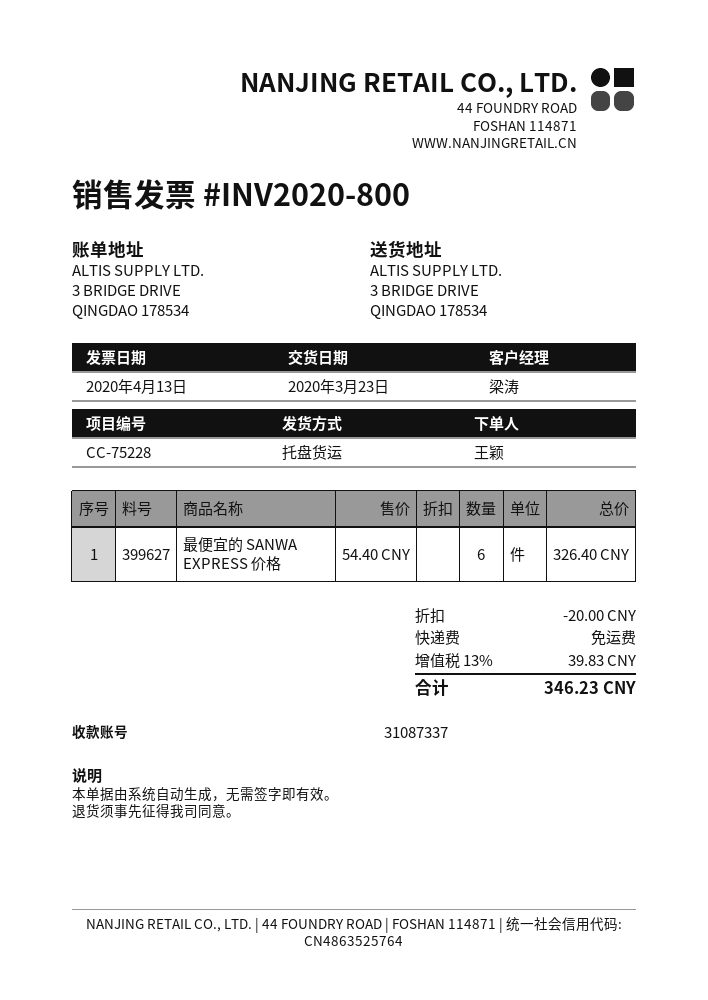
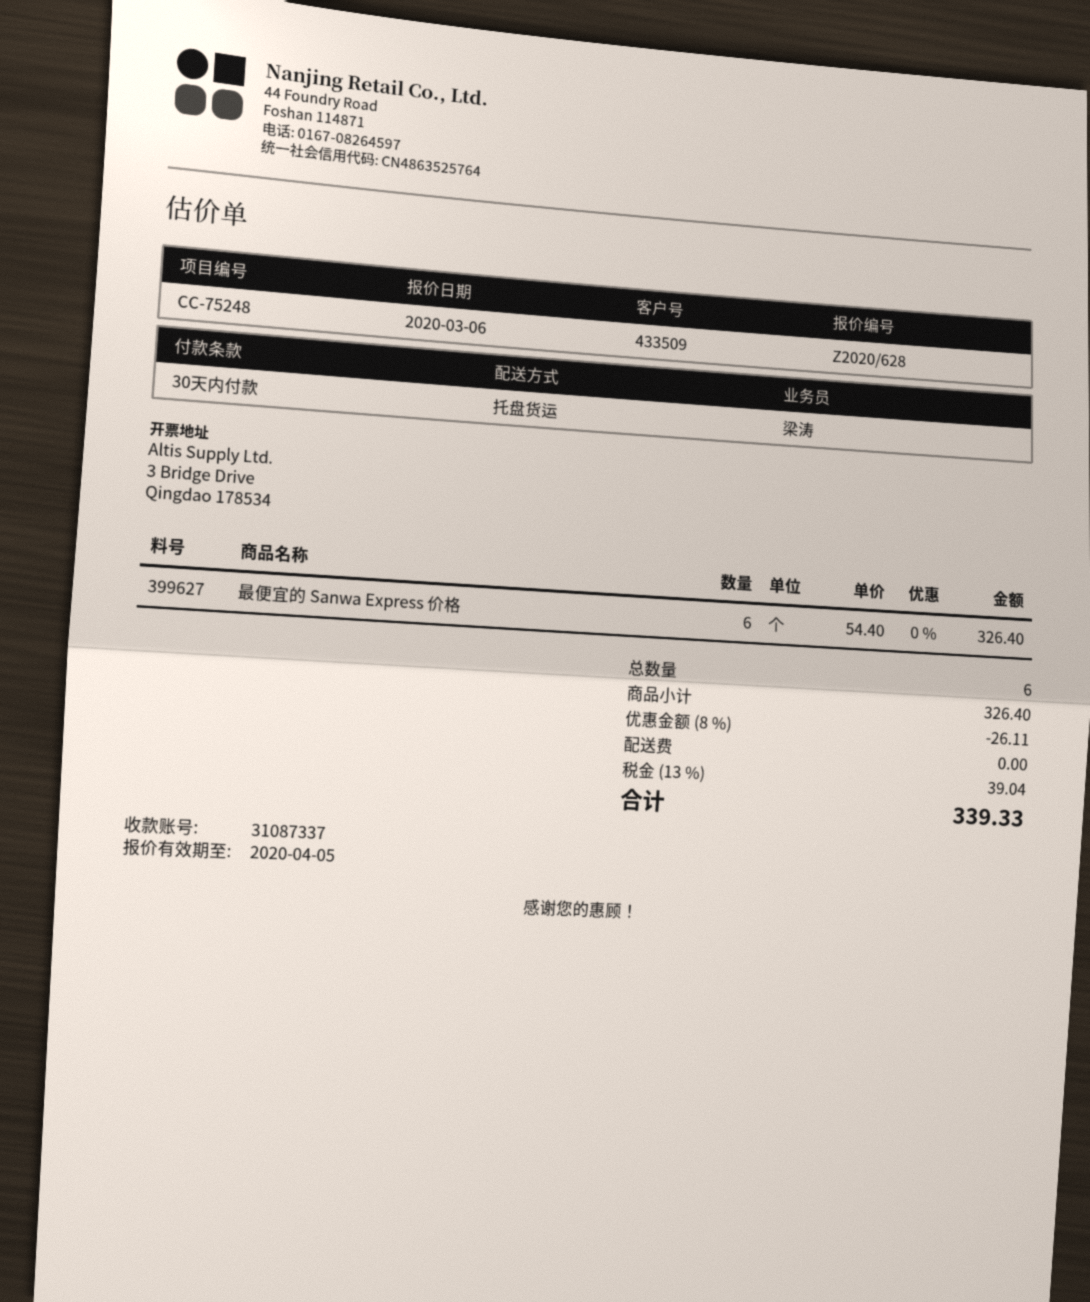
reference: CC-75228 -> CC-75248
discount: 20.00 -> 26.11
tax: 13% = 39.83 -> 13% = 39.04
total: 346.23 -> 339.33

